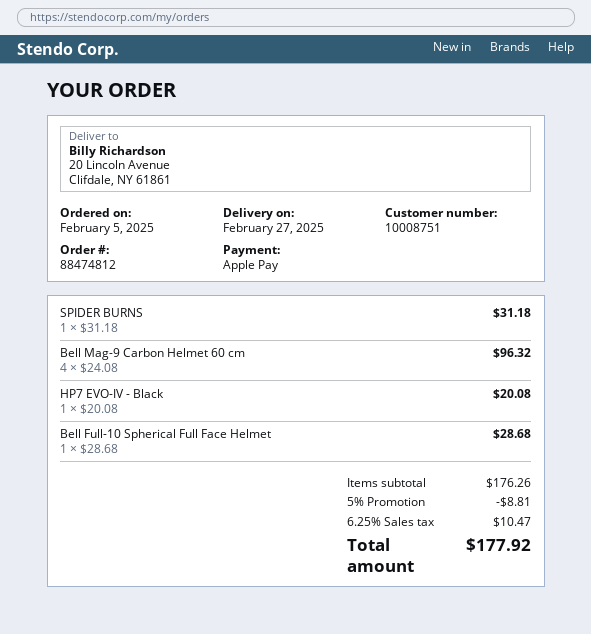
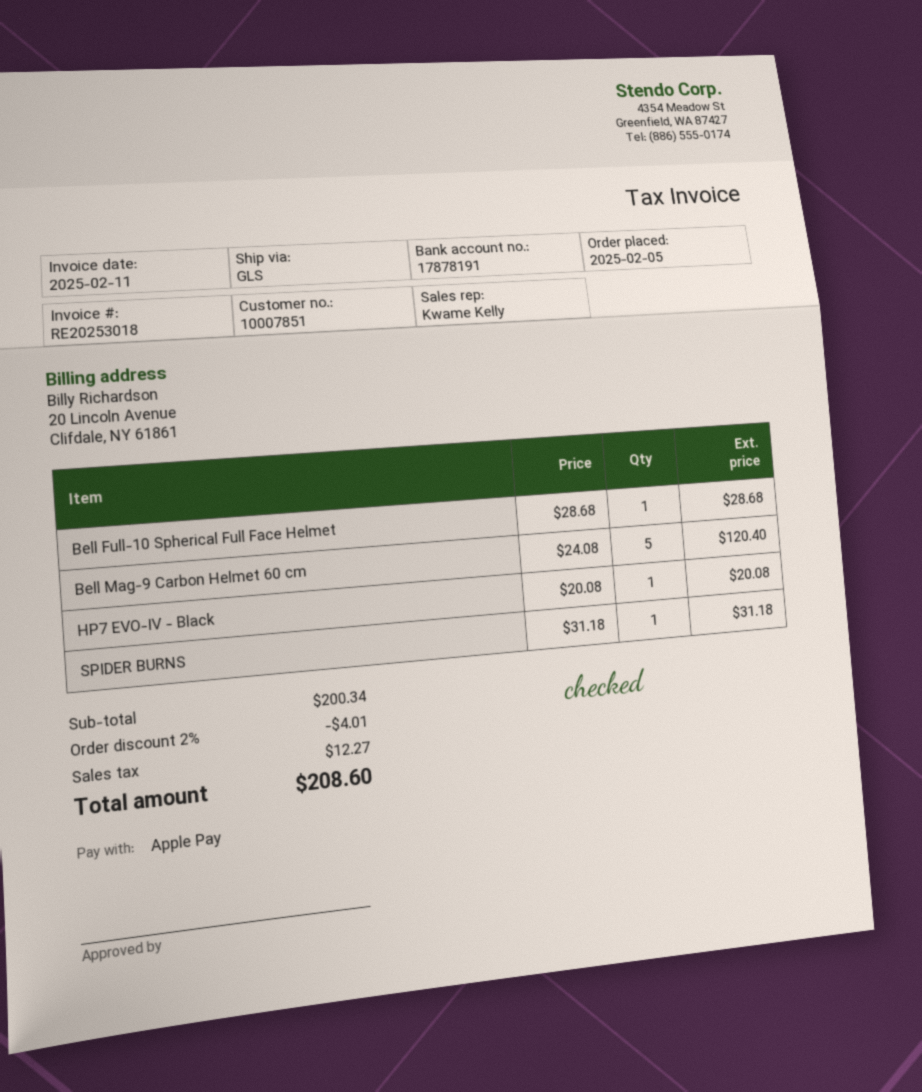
customer number: 10008751 -> 10007851
Bell Mag-9 Carbon Helmet 60 cm: 4 x 24.08 = 96.32 -> 5 x 24.08 = 120.40
subtotal: 176.26 -> 200.34
discount: 5% = 8.81 -> 2% = 4.01
tax: 10.47 -> 12.27
total: 177.92 -> 208.60

